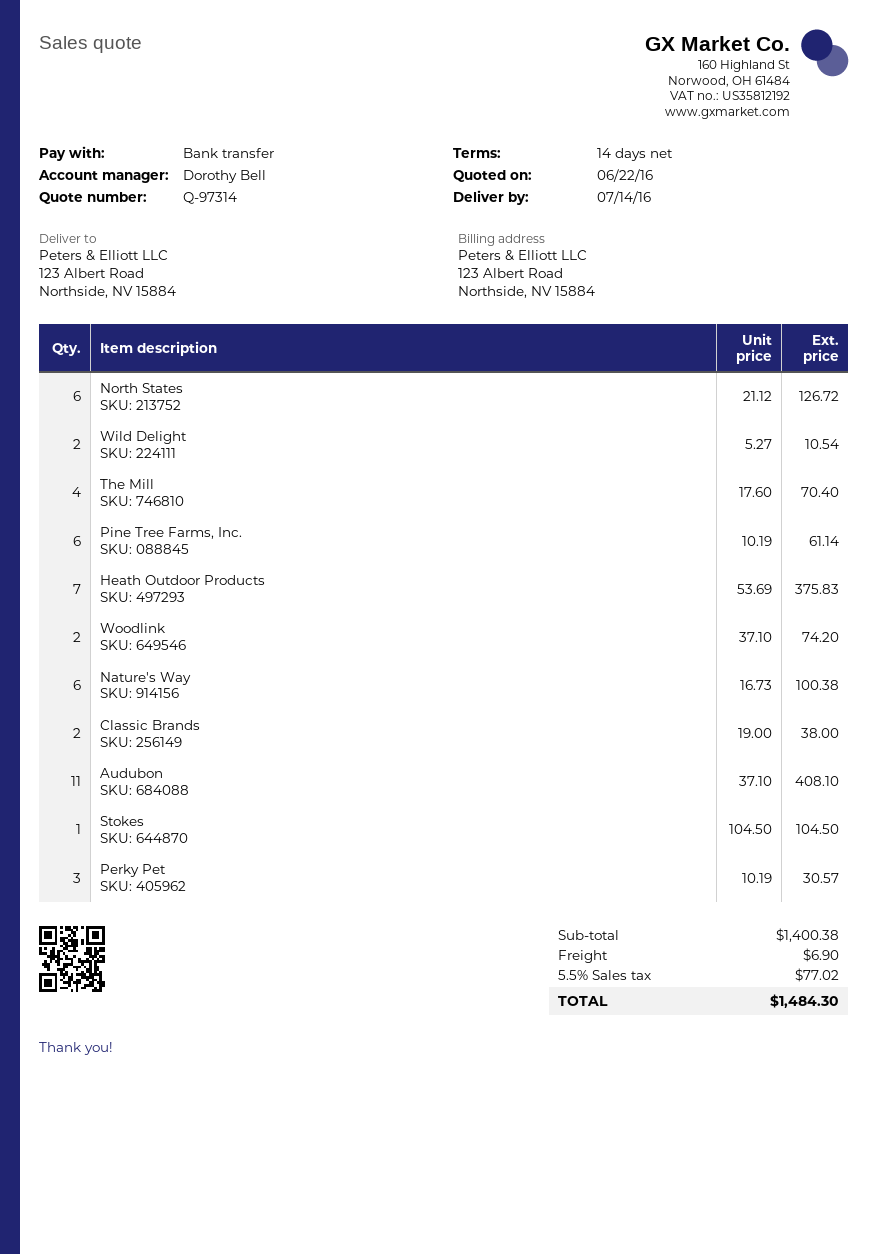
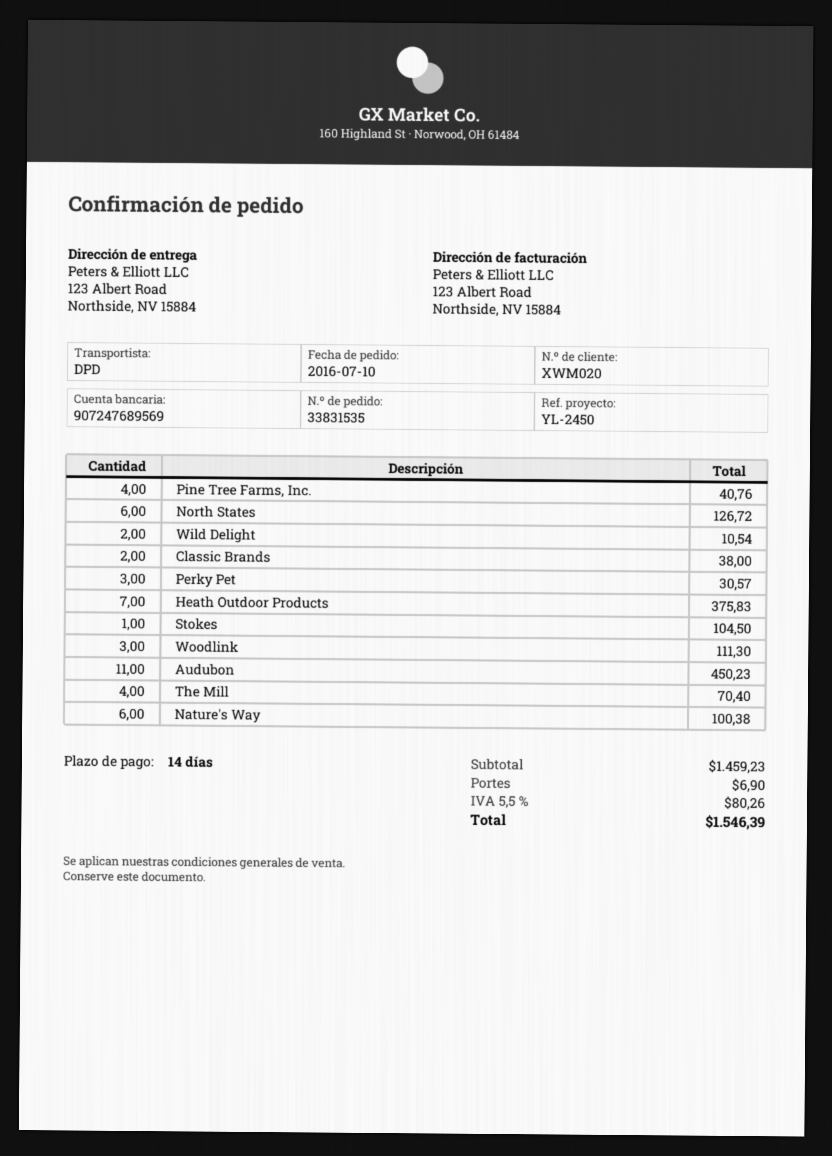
Pine Tree Farms, Inc.: 6 for 61.14 -> 4 for 40.76
Woodlink: 2 for 74.20 -> 3 for 111.30
Audubon: 11 for 408.10 -> 11 for 450.23
subtotal: 1400.38 -> 1459.23
tax: 5.5% = 77.02 -> 5.5% = 80.26
total: 1484.30 -> 1546.39

